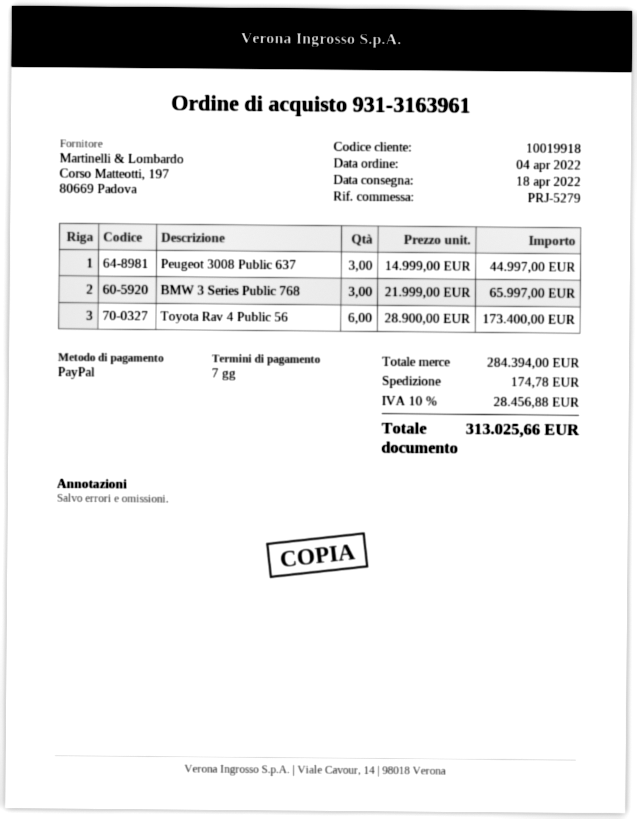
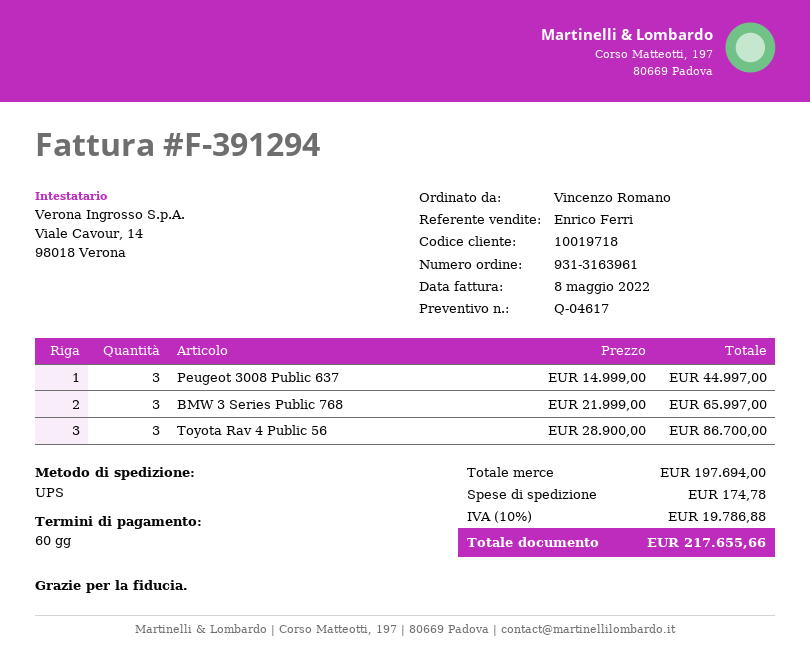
payment terms: 7 days -> 60 days
customer number: 10019918 -> 10019718
Toyota Rav 4 Public 56: 6 x 28900.00 = 173400.00 -> 3 x 28900.00 = 86700.00
subtotal: 284394.00 -> 197694.00
tax: 10% = 28456.88 -> 10% = 19786.88
total: 313025.66 -> 217655.66

